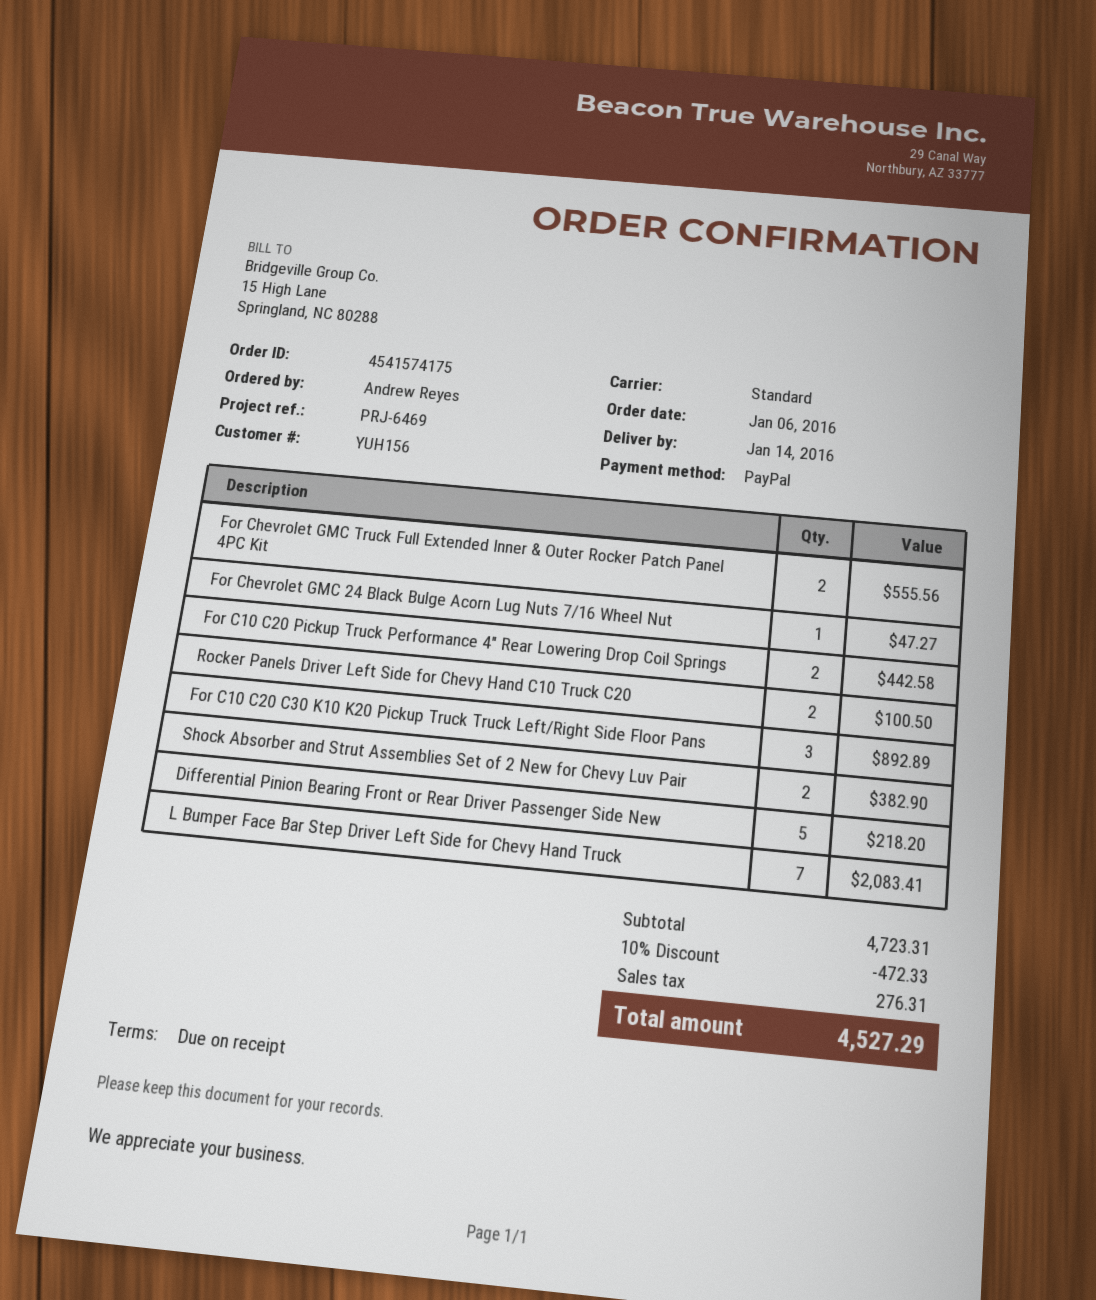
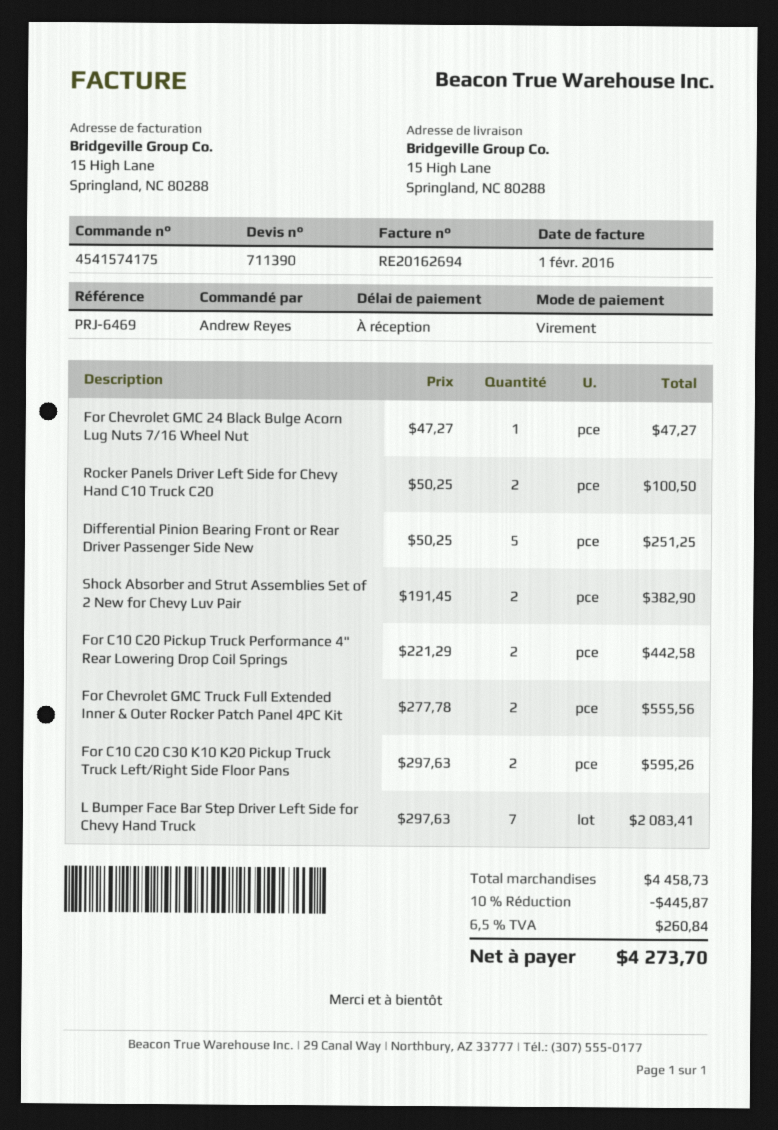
payment method: PayPal -> bank transfer
For C10 C20 C30 K10 K20 Pickup Truck Truck Left/Right Side Floor Pans: 3 for 892.89 -> 2 for 595.26
Differential Pinion Bearing Front or Rear Driver Passenger Side New: 5 for 218.20 -> 5 for 251.25
subtotal: 4723.31 -> 4458.73
discount: 10% = 472.33 -> 10% = 445.87
tax: 276.31 -> 260.84
total: 4527.29 -> 4273.70

